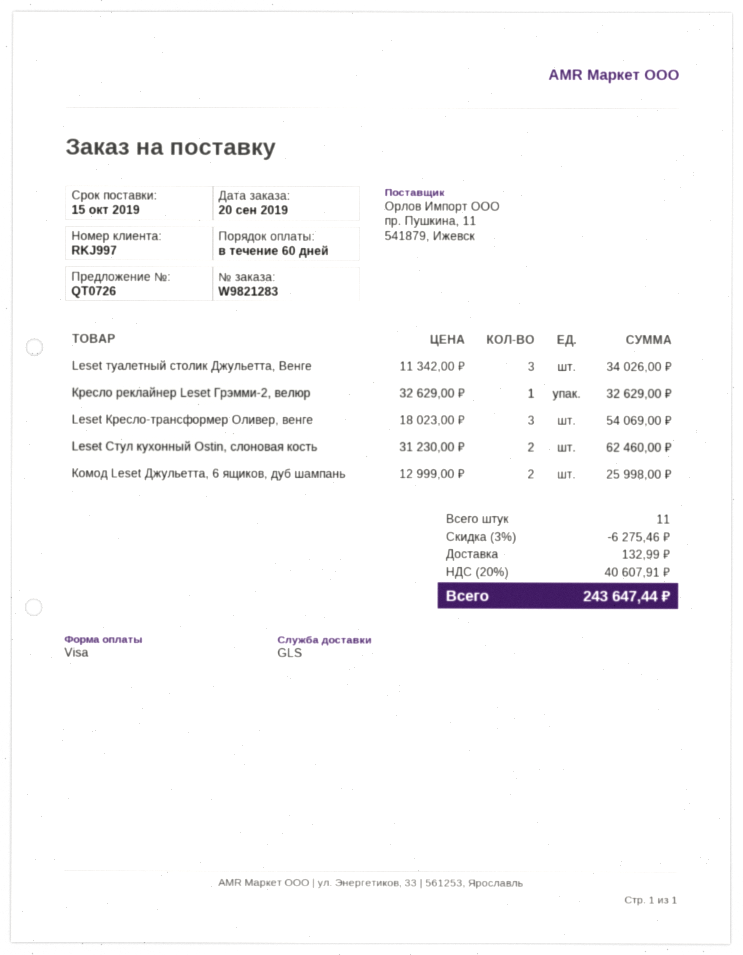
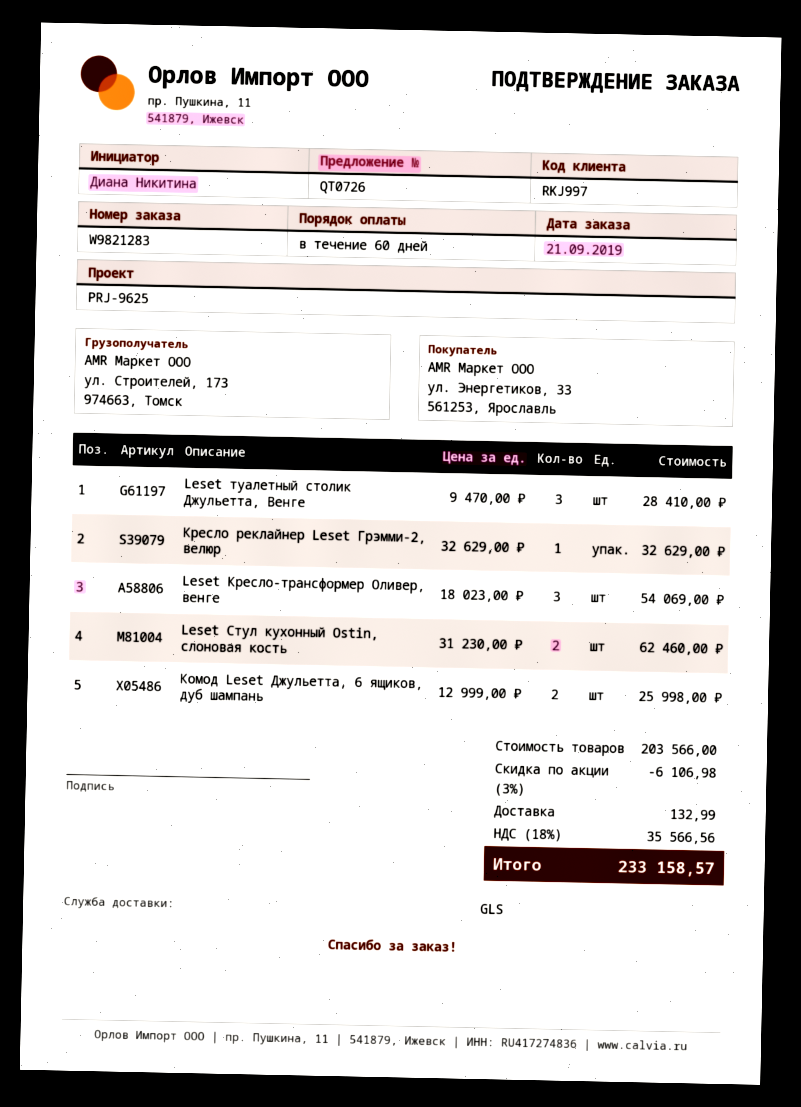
order date: 2019-09-20 -> 2019-09-21
Leset туалетный столик Джульетта, Венге: 3 x 11342.00 = 34026.00 -> 3 x 9470.00 = 28410.00
discount: 3% = 6275.46 -> 3% = 6106.98
tax: 20% = 40607.91 -> 18% = 35566.56
total: 243647.44 -> 233158.57

